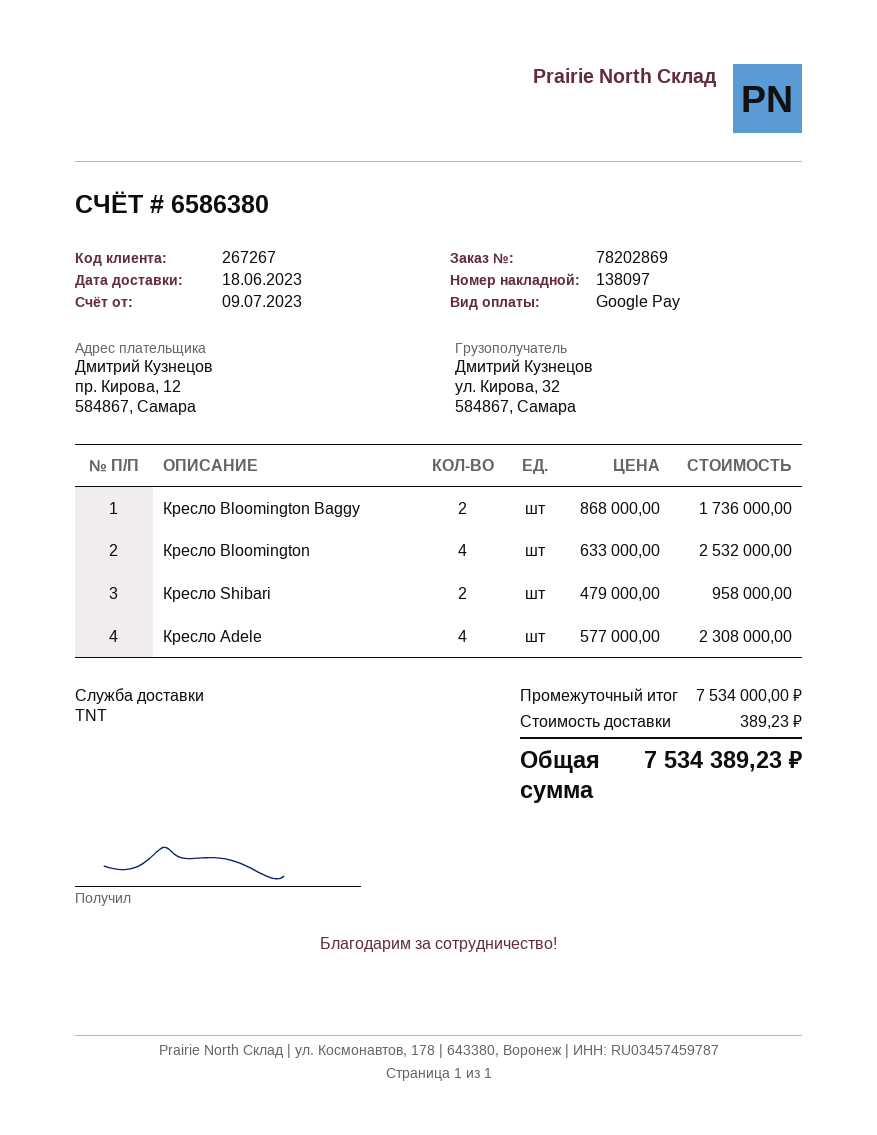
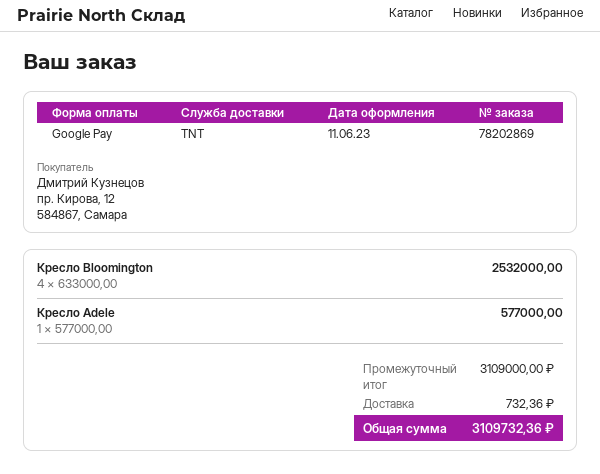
Кресло Bloomington Baggy: 2 x 868000.00 = 1736000.00 -> none
Кресло Shibari: 2 x 479000.00 = 958000.00 -> none
Кресло Adele: 4 x 577000.00 = 2308000.00 -> 1 x 577000.00 = 577000.00
subtotal: 7534000.00 -> 3109000.00
shipping: 389.23 -> 732.36
total: 7534389.23 -> 3109732.36

